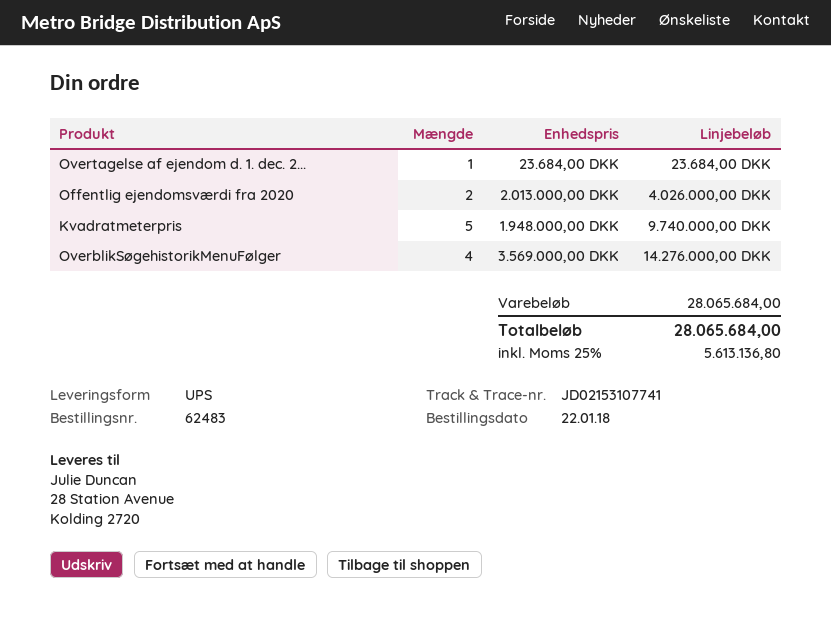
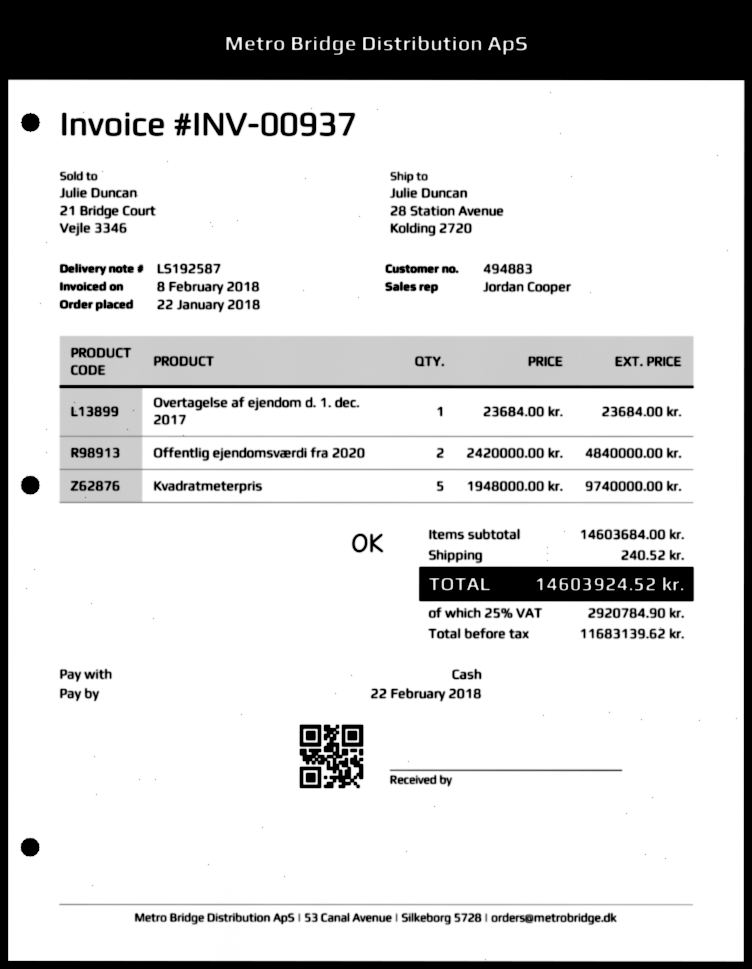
Offentlig ejendomsværdi fra 2020: 2 x 2013000.00 = 4026000.00 -> 2 x 2420000.00 = 4840000.00
OverblikSøgehistorikMenuFølger: 4 x 3569000.00 = 14276000.00 -> none
subtotal: 28065684.00 -> 14603684.00
shipping: none -> 240.52
tax: 25% = 5613136.80 -> 25% = 2920784.90
total: 28065684.00 -> 14603924.52

